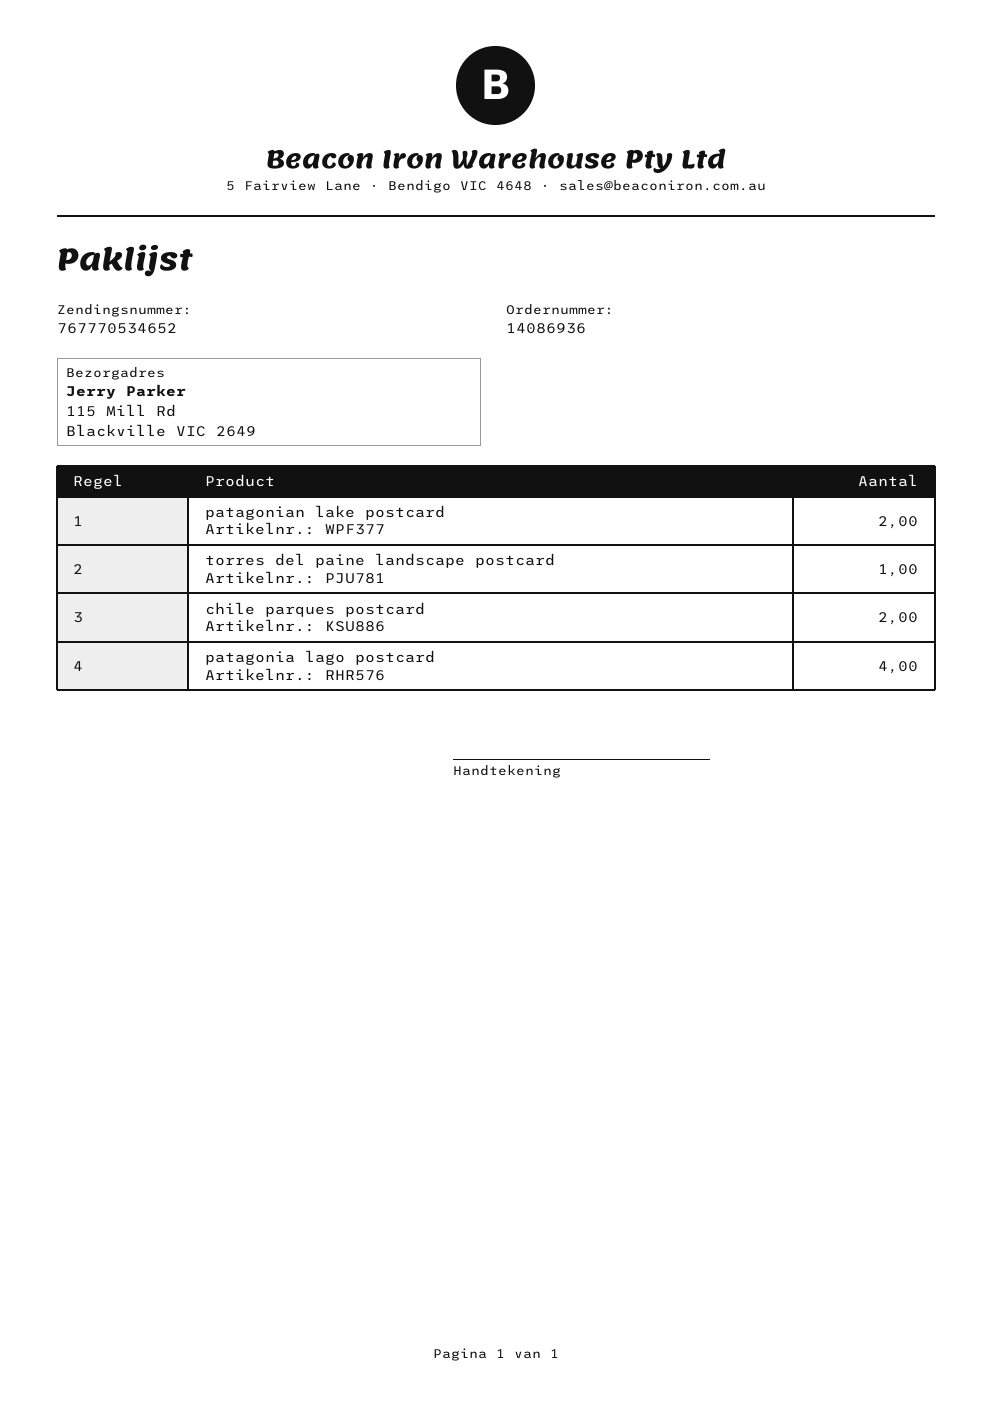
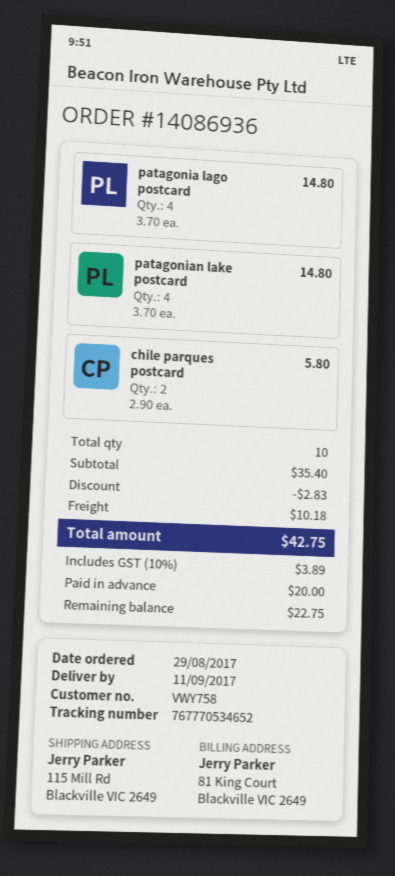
patagonian lake postcard: 2 -> 4
torres del paine landscape postcard: 1 -> none

